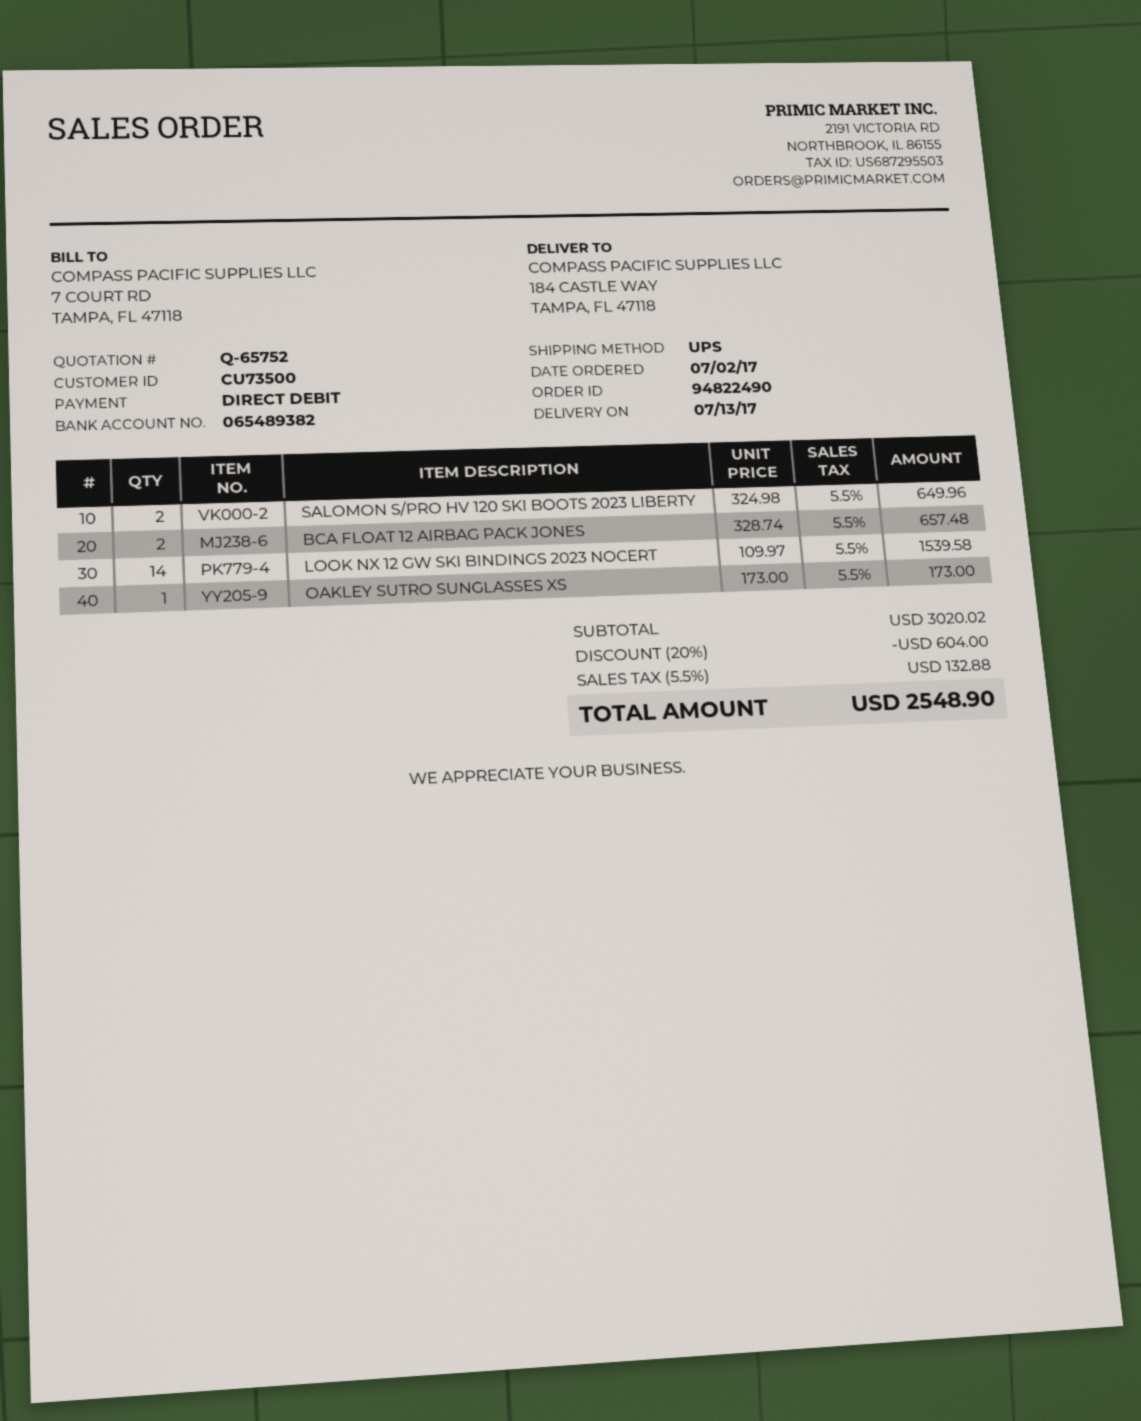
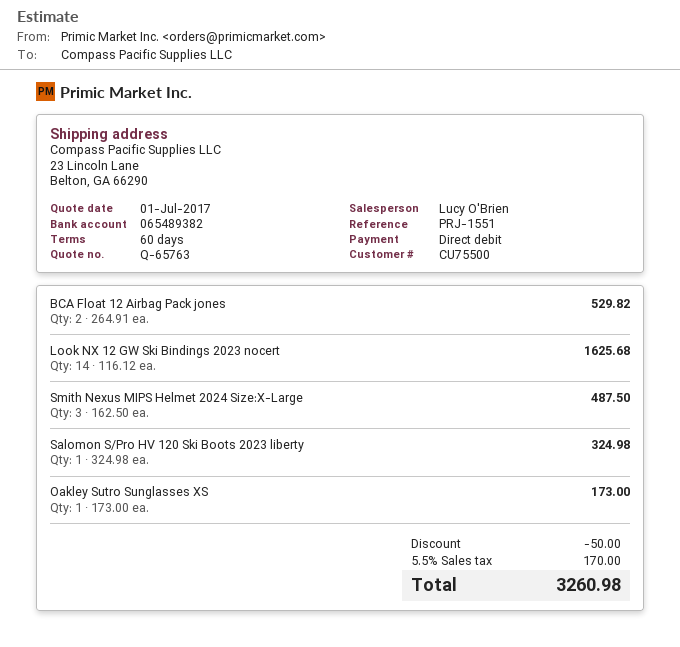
quote number: Q-65752 -> Q-65763
customer number: CU73500 -> CU75500
ship to: 184 CASTLE WAY, TAMPA, FL 47118 -> 23 Lincoln Lane, Belton, GA 66290
SALOMON S/PRO HV 120 SKI BOOTS 2023 LIBERTY: 2 x 324.98 = 649.96 -> 1 x 324.98 = 324.98
BCA FLOAT 12 AIRBAG PACK JONES: 2 x 328.74 = 657.48 -> 2 x 264.91 = 529.82
LOOK NX 12 GW SKI BINDINGS 2023 NOCERT: 14 x 109.97 = 1539.58 -> 14 x 116.12 = 1625.68
Smith Nexus MIPS Helmet 2024 Size:X-Large: none -> 3 x 162.50 = 487.50
discount: 604.00 -> 50.00
tax: 5.5% = 132.88 -> 5.5% = 170.00
total: 2548.90 -> 3260.98

